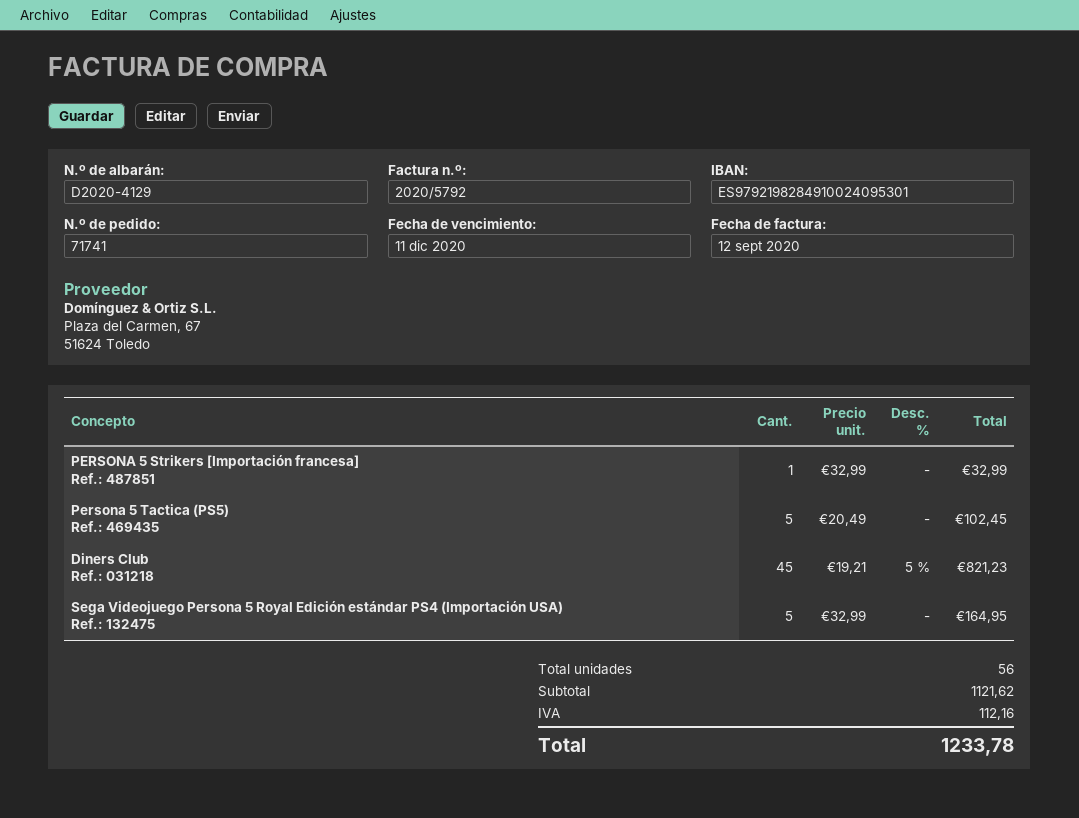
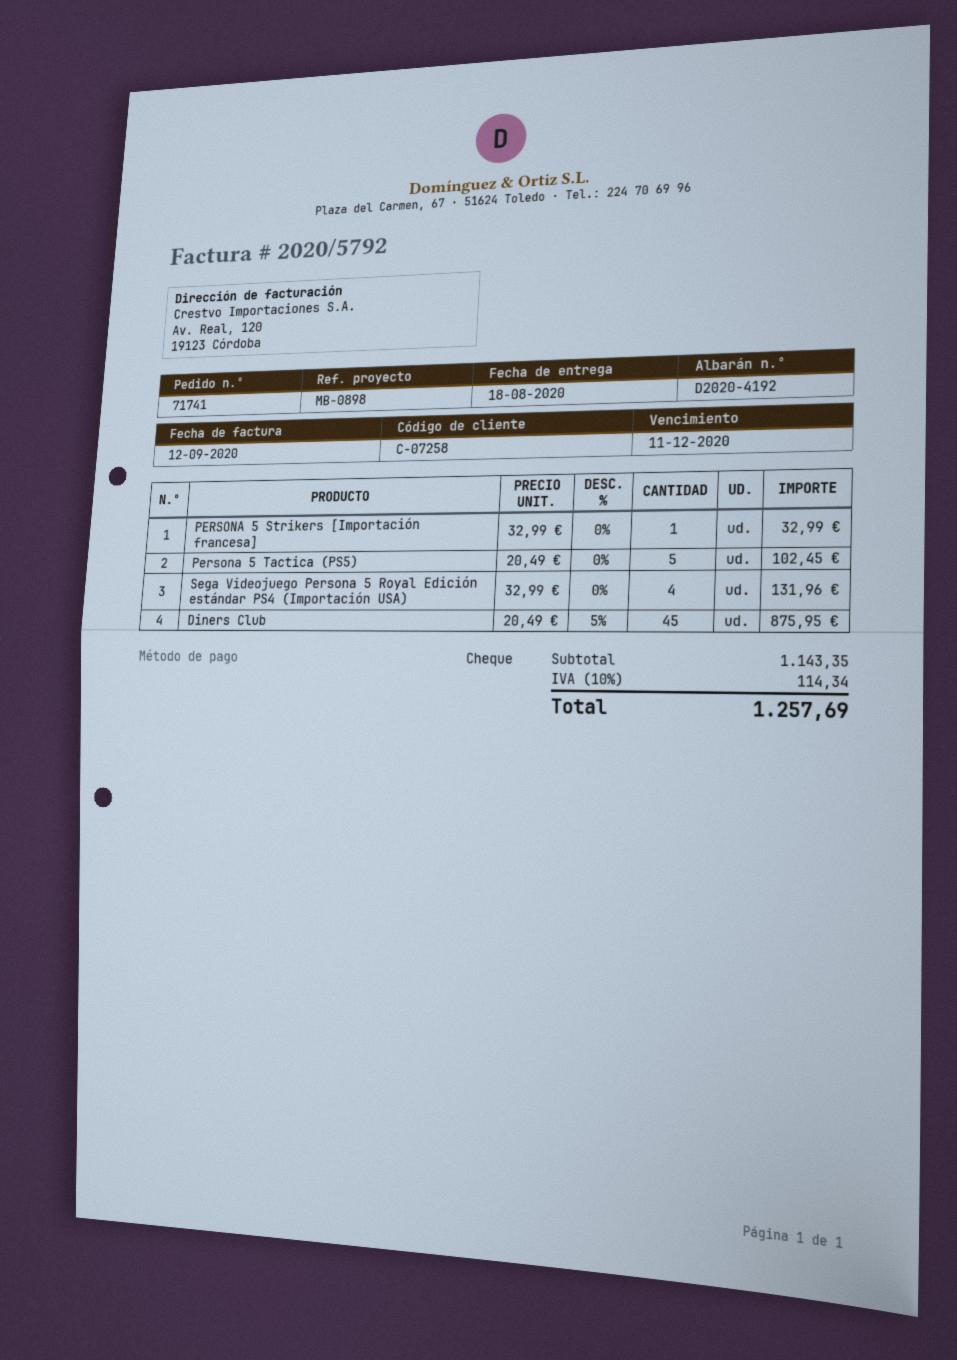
delivery note number: D2020-4129 -> D2020-4192
Diners Club: 45 x 19.21 - 5% = 821.23 -> 45 x 20.49 - 5% = 875.95
Sega Videojuego Persona 5 Royal Edición estándar PS4 (Importación USA): 5 x 32.99 = 164.95 -> 4 x 32.99 = 131.96
subtotal: 1121.62 -> 1143.35
tax: 112.16 -> 114.34
total: 1233.78 -> 1257.69

